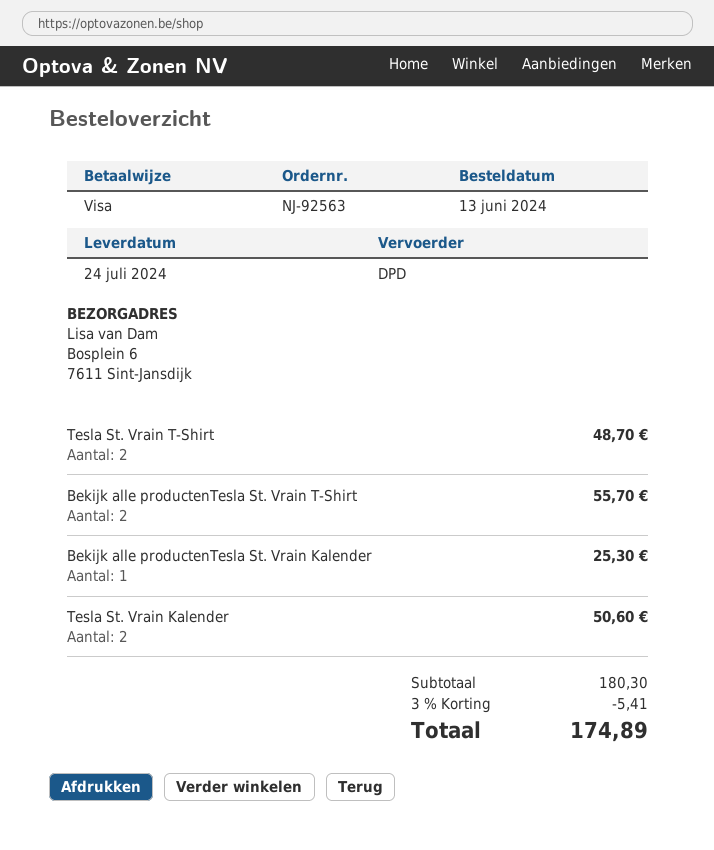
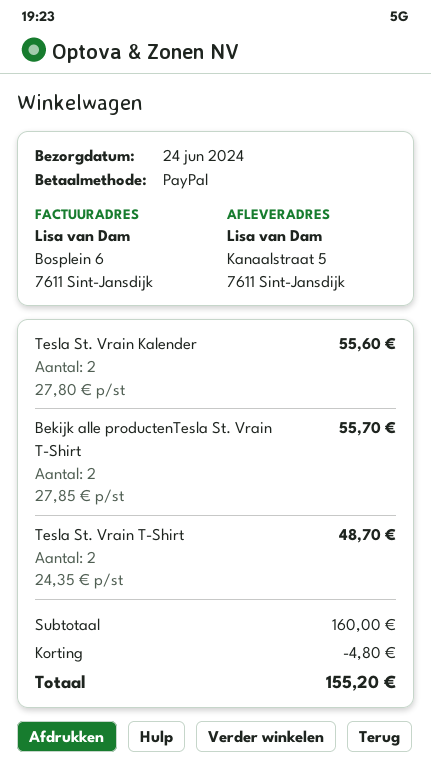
delivery date: 2024-07-24 -> 2024-06-24
payment method: Visa -> PayPal
ship to: Bosplein 6, 7611 Sint-Jansdijk -> Kanaalstraat 5, 7611 Sint-Jansdijk
Bekijk alle productenTesla St. Vrain Kalender: 1 for 25.30 -> none
Tesla St. Vrain Kalender: 2 for 50.60 -> 2 for 55.60
subtotal: 180.30 -> 160.00
discount: 5.41 -> 4.80
total: 174.89 -> 155.20

